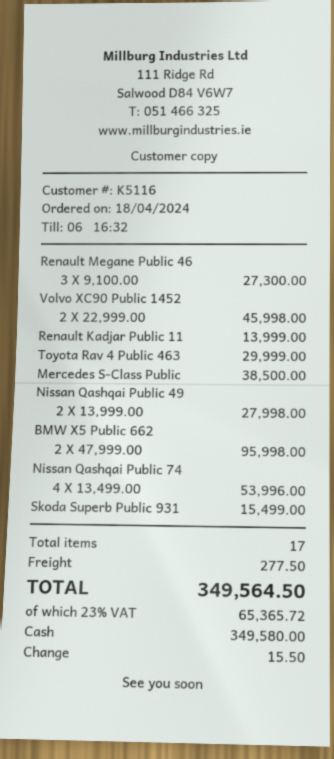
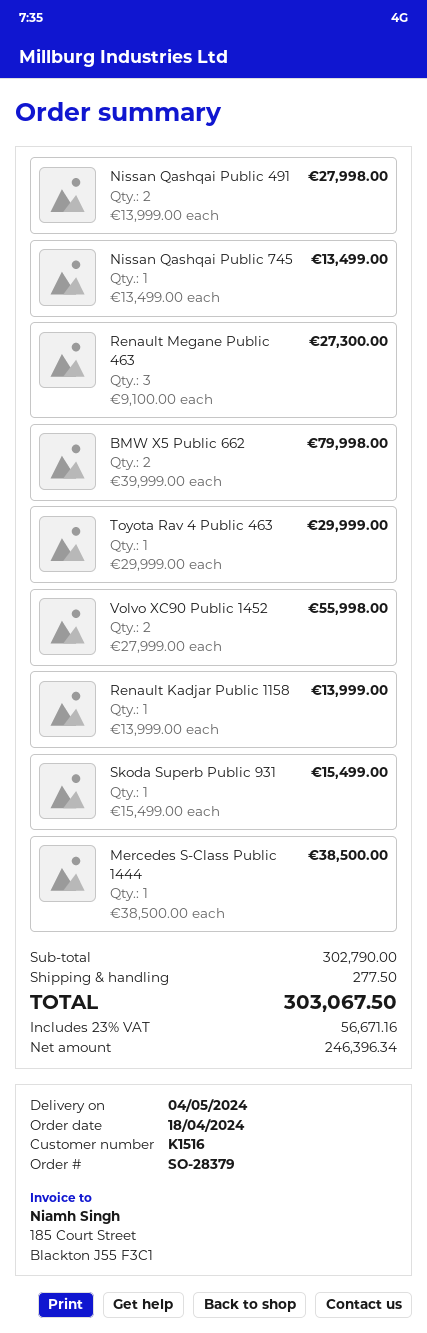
customer number: K5116 -> K1516
Volvo XC90 Public 1452: 2 x 22999.00 = 45998.00 -> 2 x 27999.00 = 55998.00
BMW X5 Public 662: 2 x 47999.00 = 95998.00 -> 2 x 39999.00 = 79998.00
Nissan Qashqai Public 74: 4 x 13499.00 = 53996.00 -> 1 x 13499.00 = 13499.00
tax: 23% = 65365.72 -> 23% = 56671.16
total: 349564.50 -> 303067.50

